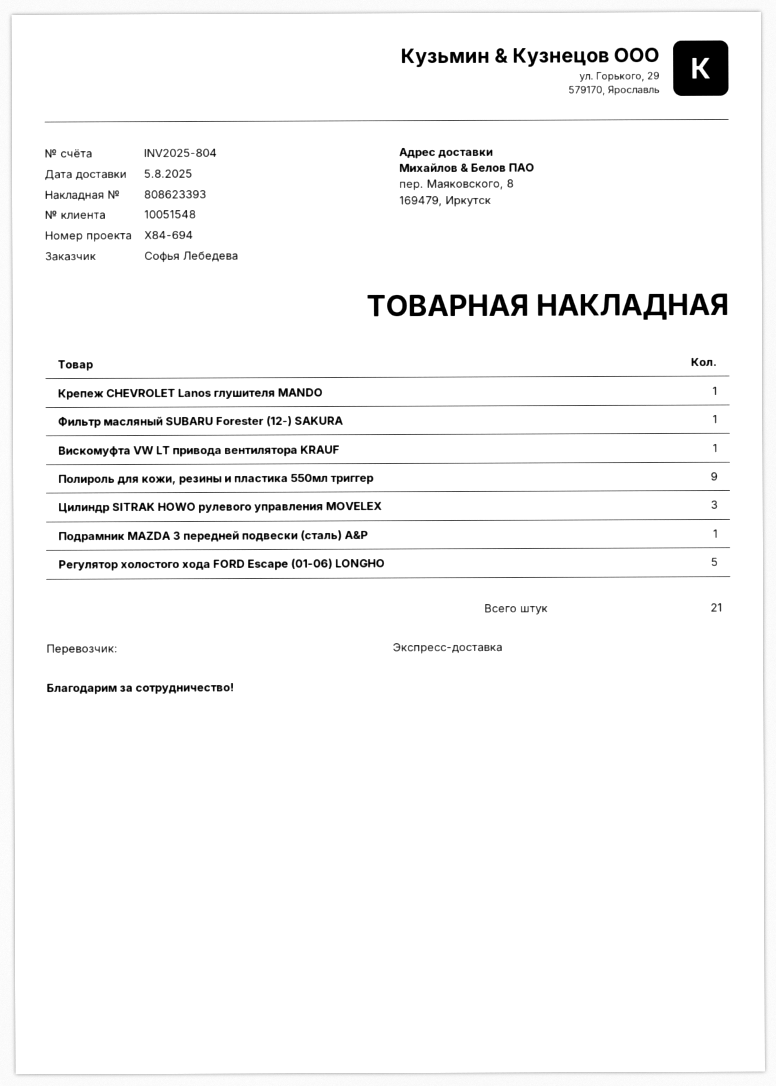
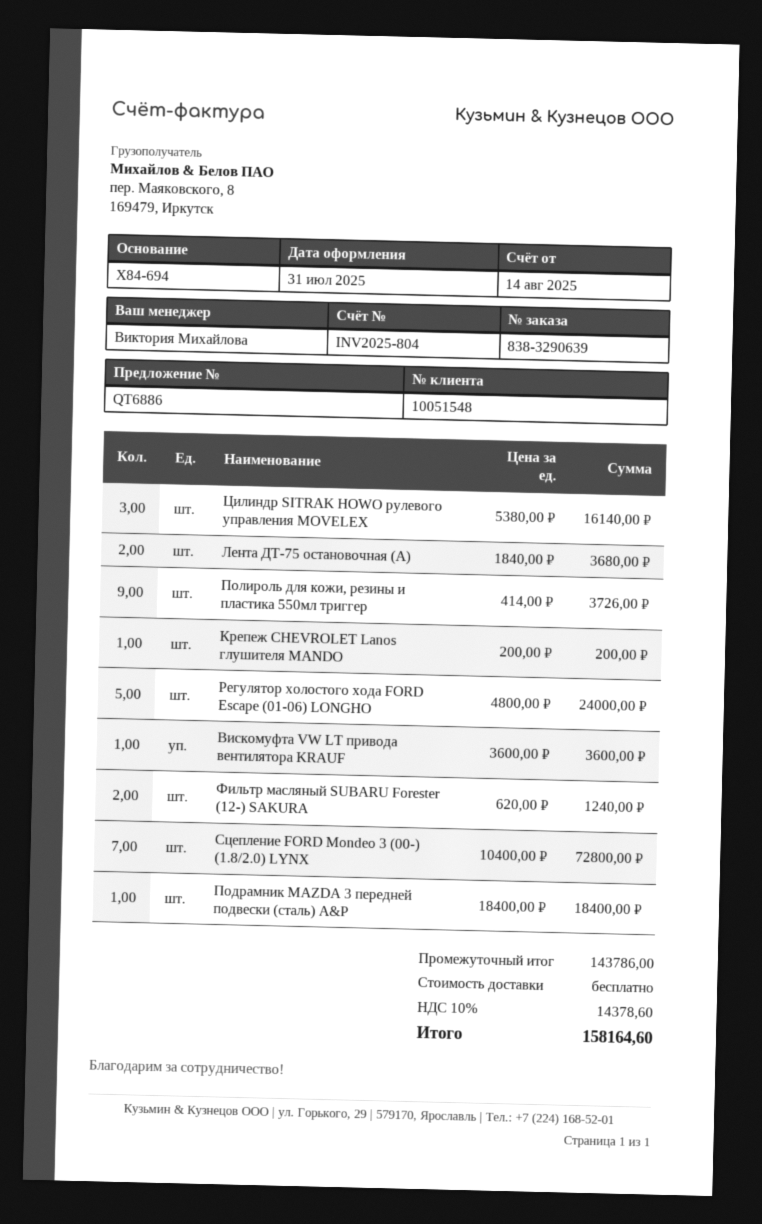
Фильтр масляный SUBARU Forester (12-) SAKURA: 1 -> 2
Лента ДТ-75 остановочная (А): none -> 2
Сцепление FORD Mondeo 3 (00-) (1.8/2.0) LYNX: none -> 7

